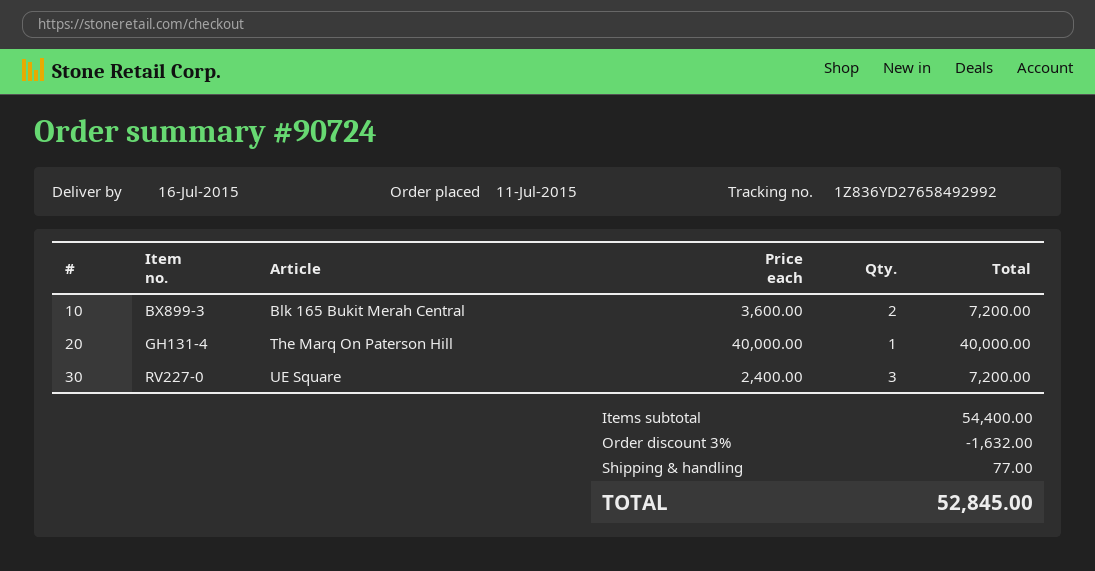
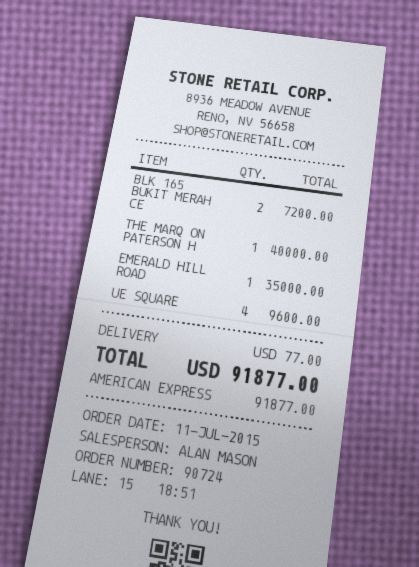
UE Square: 3 for 7200.00 -> 4 for 9600.00
EMERALD HILL ROAD: none -> 1 for 35000.00
discount: 3% = 1632.00 -> none
total: 52845.00 -> 91877.00

